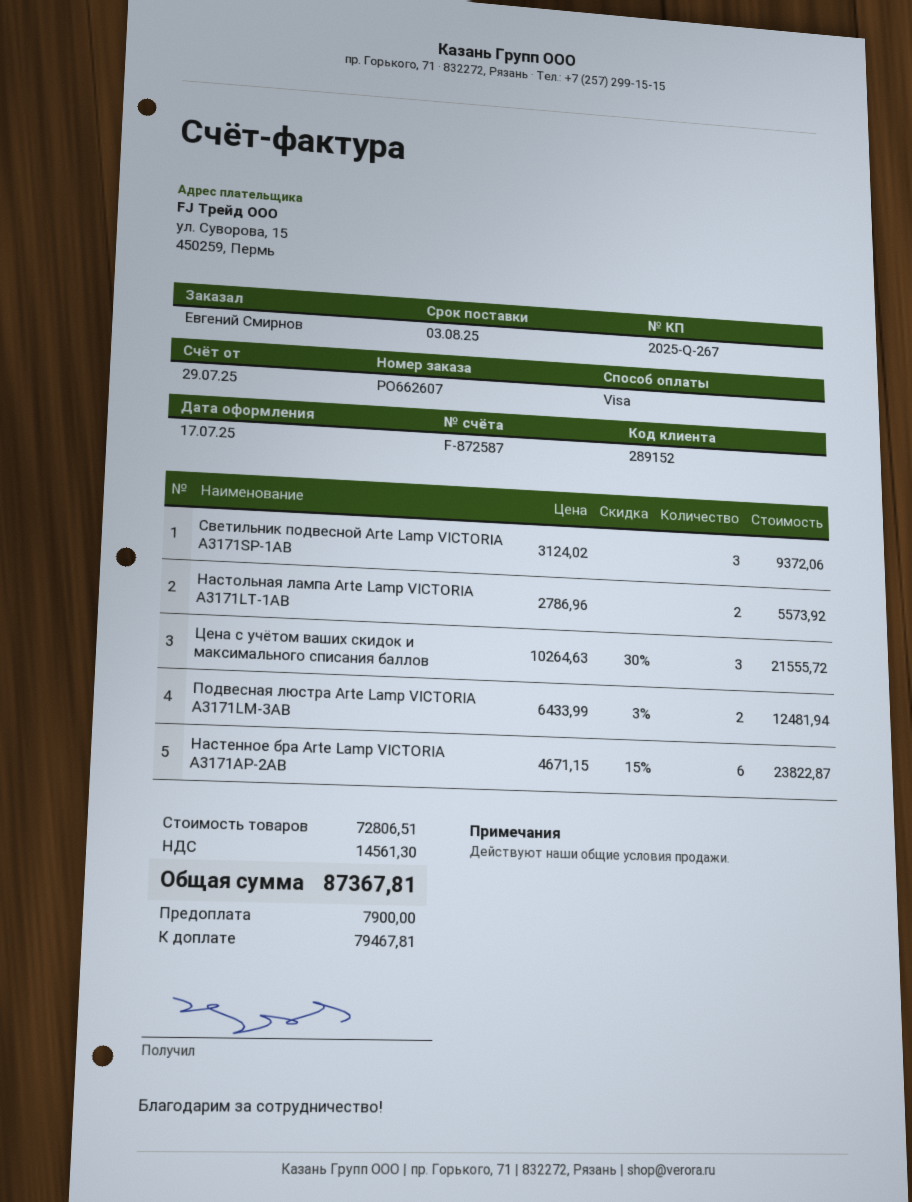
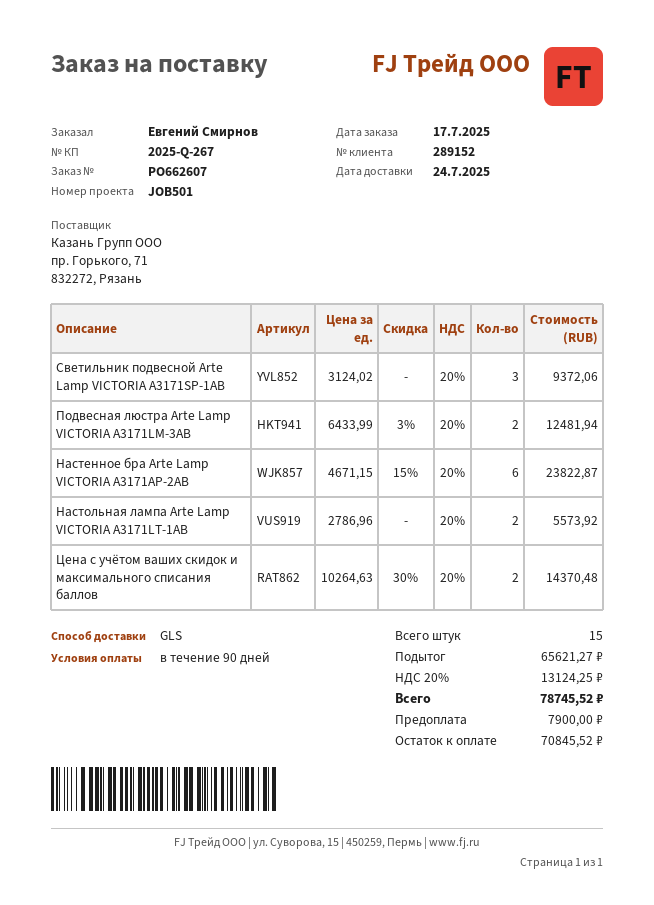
delivery date: 2025-08-03 -> 2025-07-24
Цена с учётом ваших скидок и максимального списания баллов: 3 x 10264.63 - 30% = 21555.72 -> 2 x 10264.63 - 30% = 14370.48
subtotal: 72806.51 -> 65621.27
tax: 14561.30 -> 13124.25
total: 87367.81 -> 78745.52
balance: 79467.81 -> 70845.52

